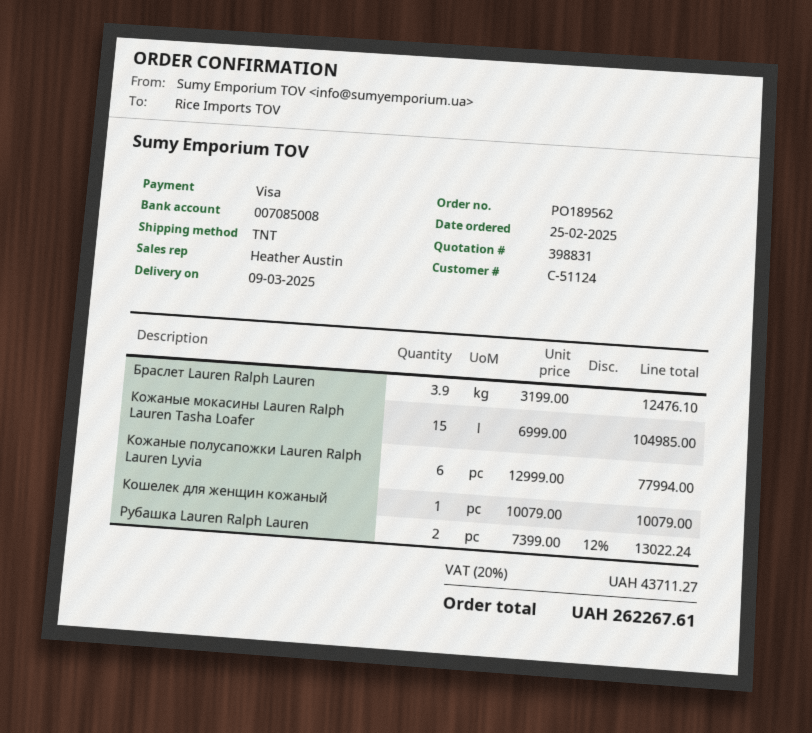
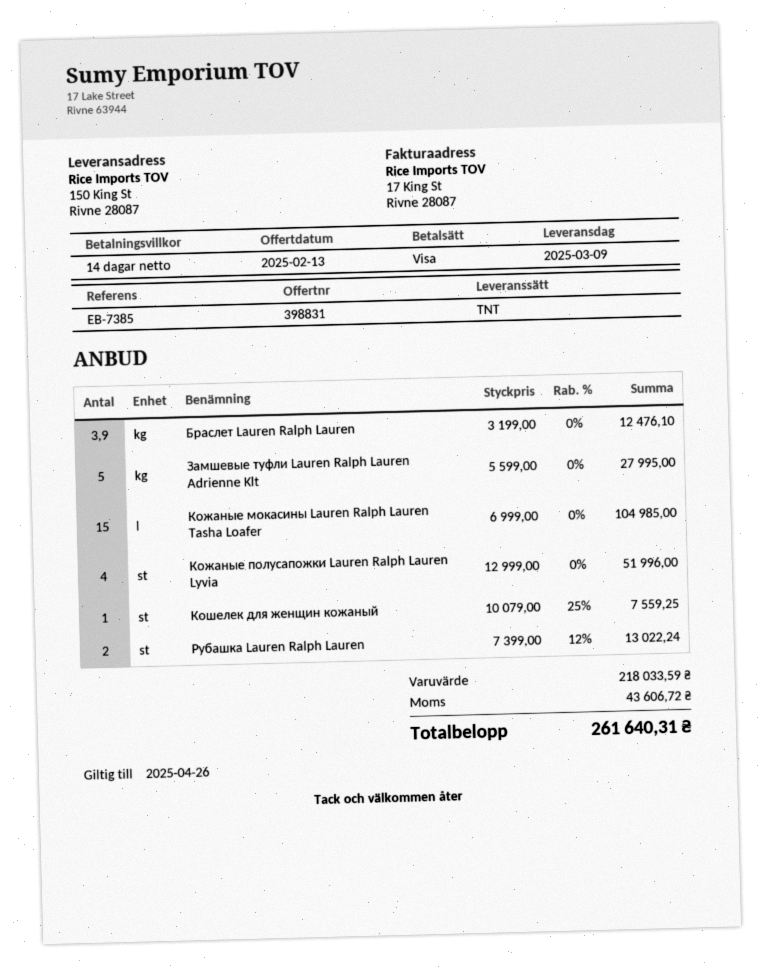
Кожаные полусапожки Lauren Ralph Lauren Lyvia: 6 x 12999.00 = 77994.00 -> 4 x 12999.00 = 51996.00
Кошелек для женщин кожаный: 1 x 10079.00 = 10079.00 -> 1 x 10079.00 - 25% = 7559.25
Замшевые туфли Lauren Ralph Lauren Adrienne Klt: none -> 5 x 5599.00 = 27995.00
tax: 43711.27 -> 43606.72
total: 262267.61 -> 261640.31

